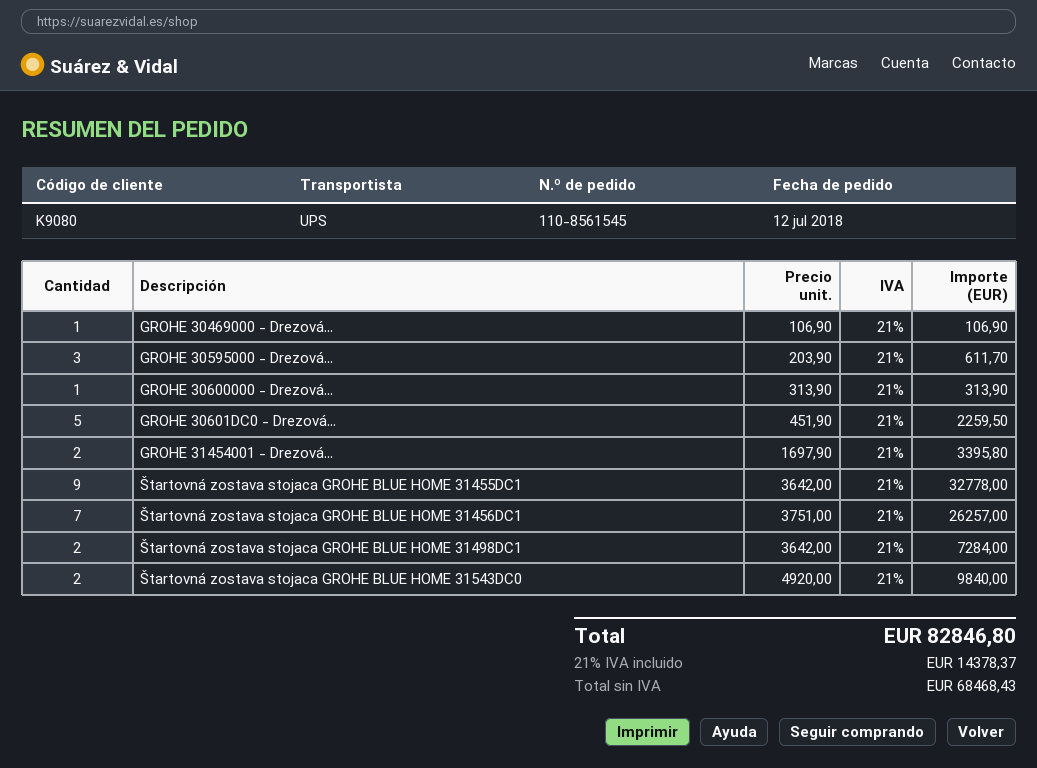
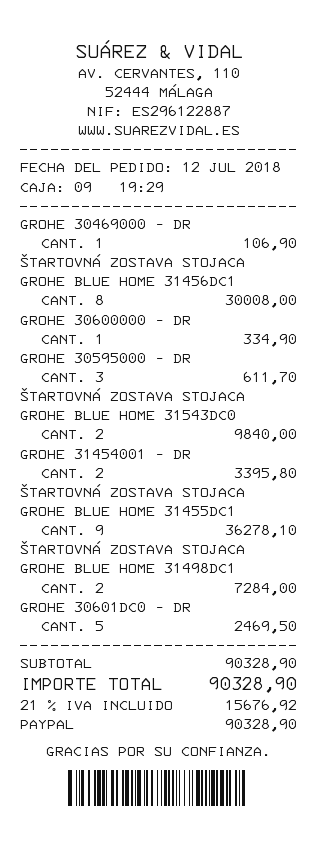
GROHE 30600000 - Drezová...: 1 for 313.90 -> 1 for 334.90
GROHE 30601DC0 - Drezová...: 5 for 2259.50 -> 5 for 2469.50
Štartovná zostava stojaca GROHE BLUE HOME 31455DC1: 9 for 32778.00 -> 9 for 36278.10
Štartovná zostava stojaca GROHE BLUE HOME 31456DC1: 7 for 26257.00 -> 8 for 30008.00
tax: 21% = 14378.37 -> 21% = 15676.92
total: 82846.80 -> 90328.90

